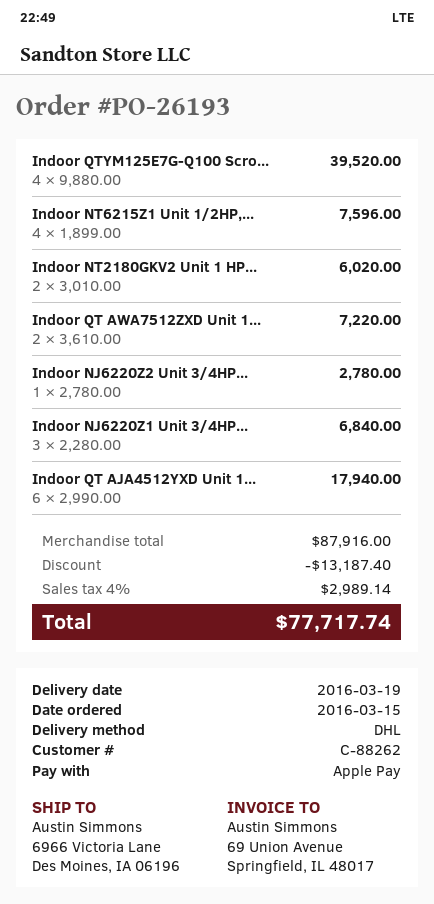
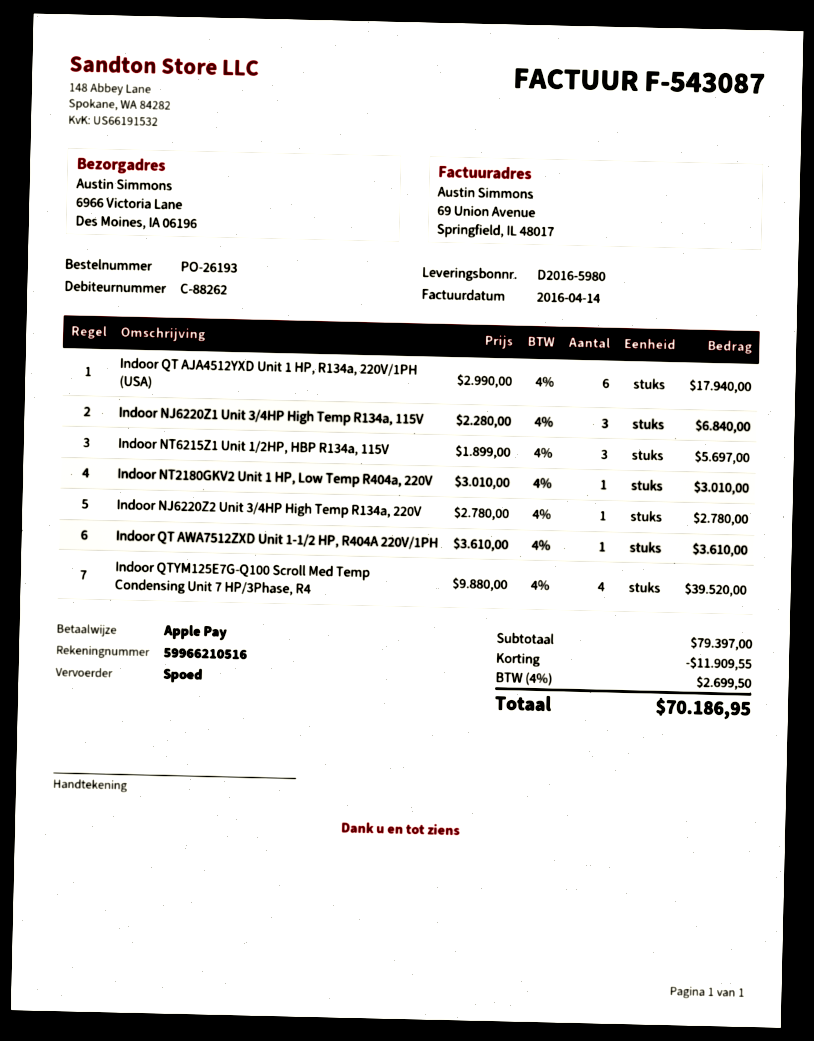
shipping method: DHL -> express
Indoor NT6215Z1 Unit 1/2HP,...: 4 x 1899.00 = 7596.00 -> 3 x 1899.00 = 5697.00
Indoor NT2180GKV2 Unit 1 HP...: 2 x 3010.00 = 6020.00 -> 1 x 3010.00 = 3010.00
Indoor QT AWA7512ZXD Unit 1...: 2 x 3610.00 = 7220.00 -> 1 x 3610.00 = 3610.00
subtotal: 87916.00 -> 79397.00
discount: 13187.40 -> 11909.55
tax: 4% = 2989.14 -> 4% = 2699.50
total: 77717.74 -> 70186.95

